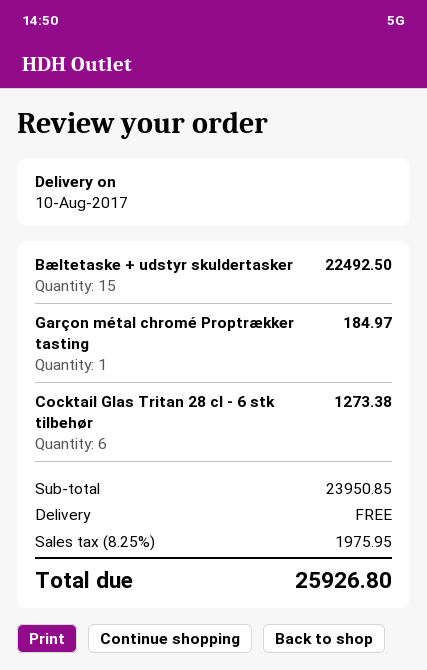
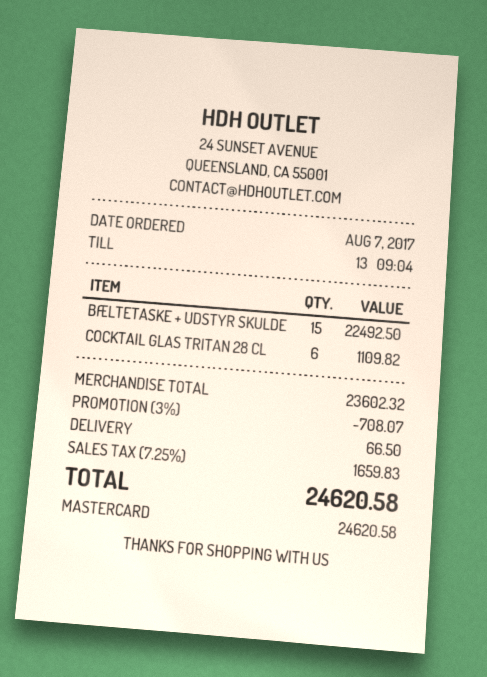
Garçon métal chromé Proptrækker tasting: 1 for 184.97 -> none
Cocktail Glas Tritan 28 cl - 6 stk tilbehør: 6 for 1273.38 -> 6 for 1109.82
subtotal: 23950.85 -> 23602.32
discount: none -> 3% = 708.07
shipping: 0.00 -> 66.50
tax: 8.25% = 1975.95 -> 7.25% = 1659.83
total: 25926.80 -> 24620.58

